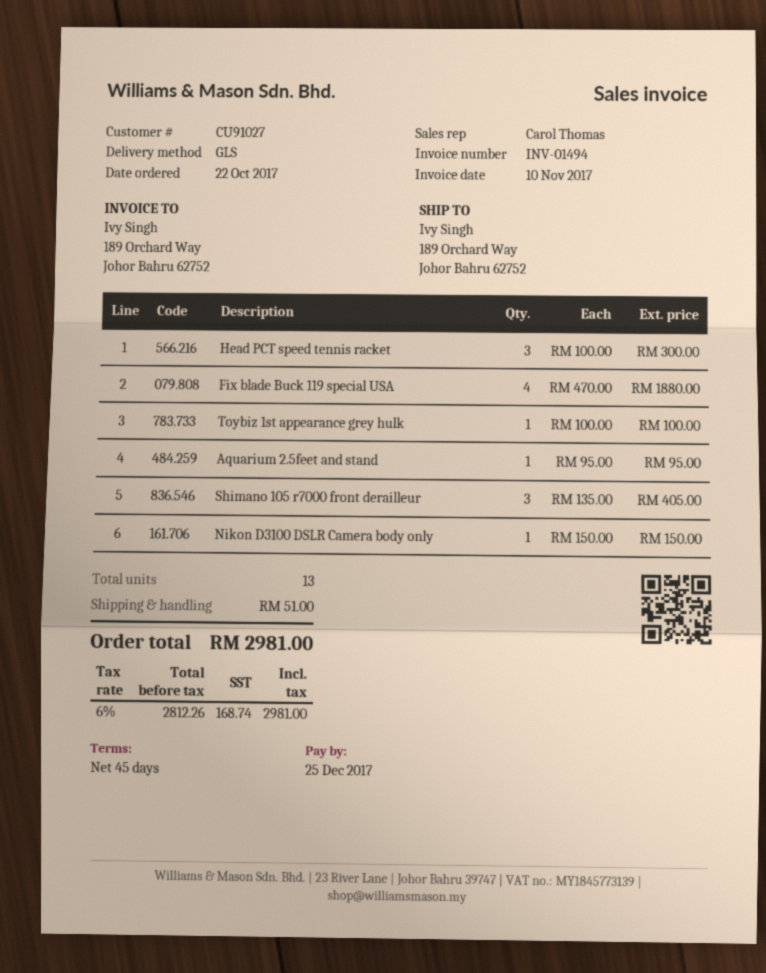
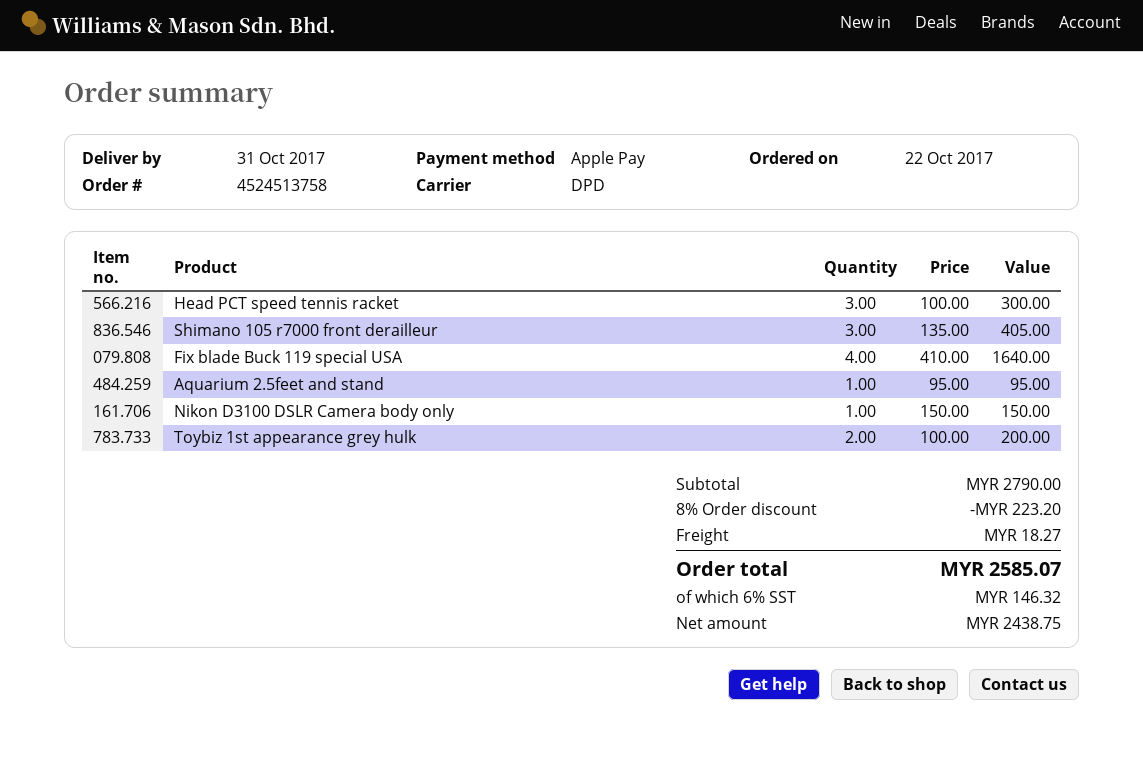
shipping method: GLS -> DPD
Fix blade Buck 119 special USA: 4 x 470.00 = 1880.00 -> 4 x 410.00 = 1640.00
Toybiz 1st appearance grey hulk: 1 x 100.00 = 100.00 -> 2 x 100.00 = 200.00
discount: none -> 8% = 223.20
shipping: 51.00 -> 18.27
net: 2812.26 -> 2438.75
tax: 6% = 168.74 -> 6% = 146.32
total: 2981.00 -> 2585.07

